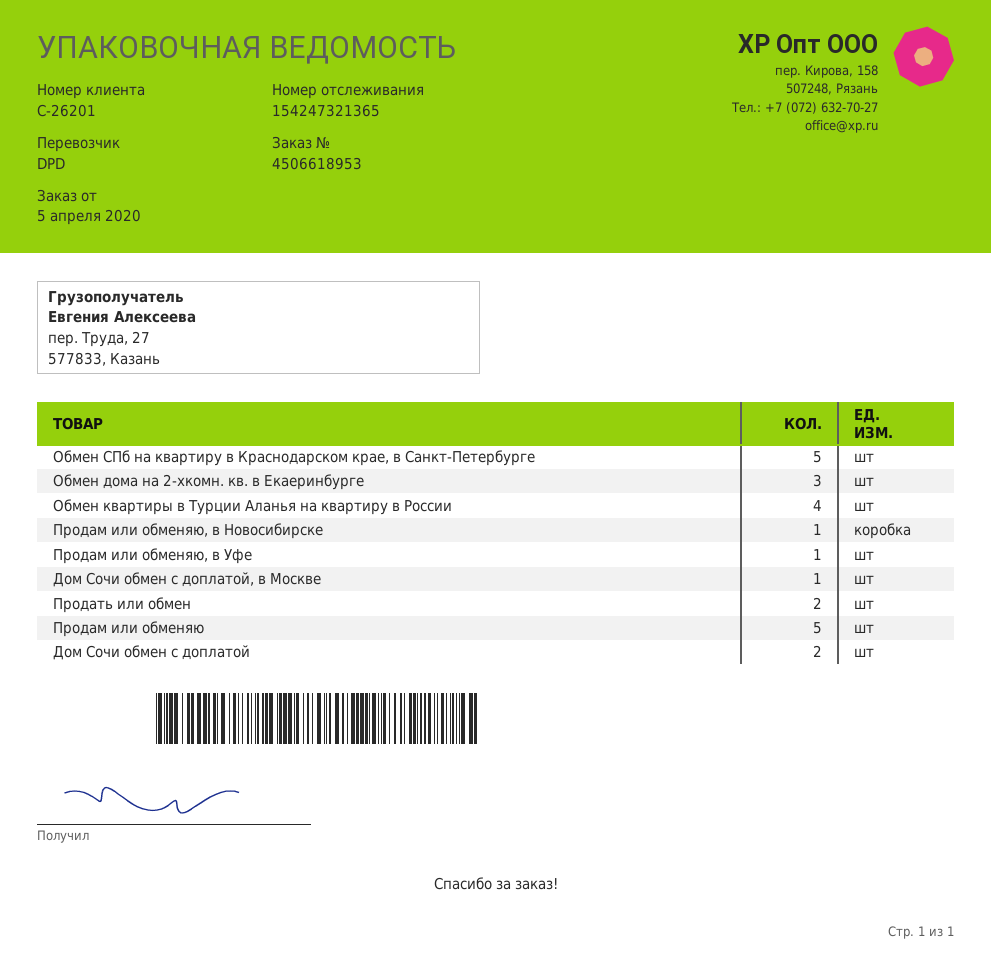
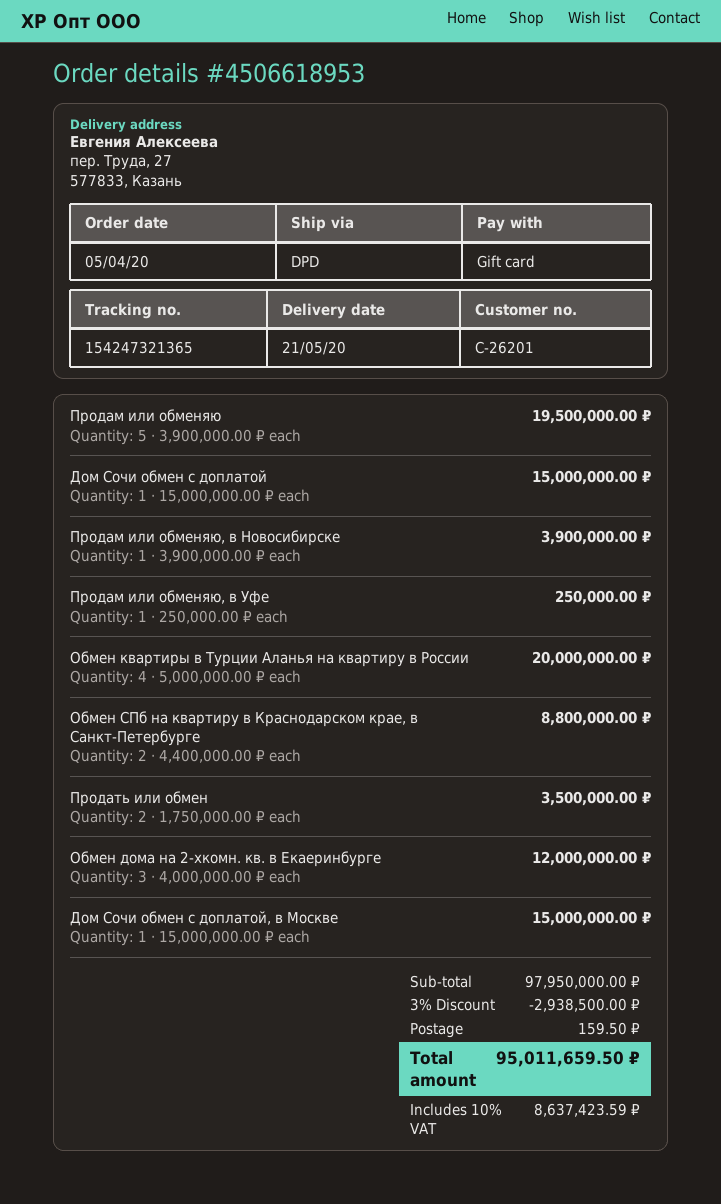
Обмен СПб на квартиру в Краснодарском крае, в Санкт-Петербурге: 5 -> 2
Дом Сочи обмен с доплатой: 2 -> 1

